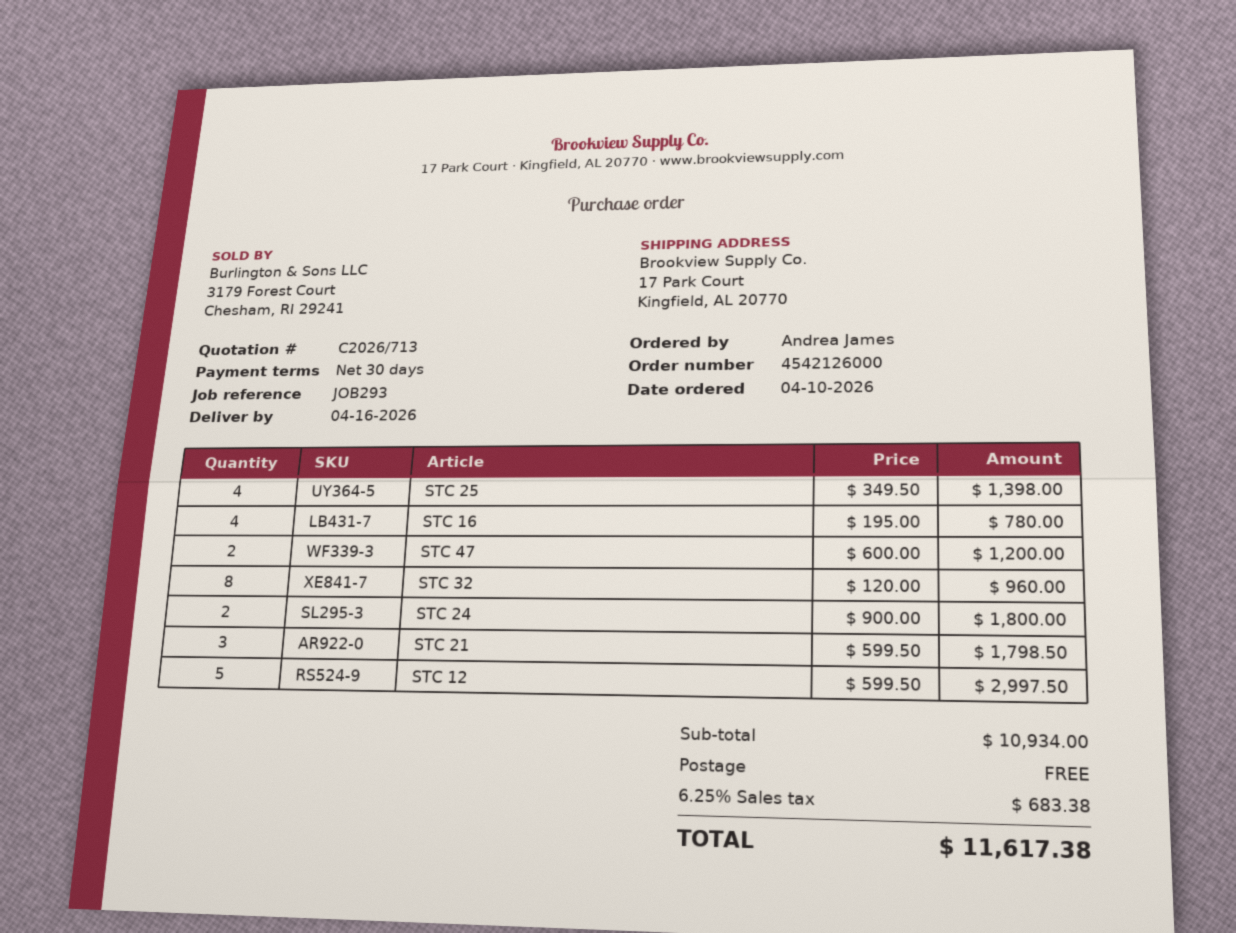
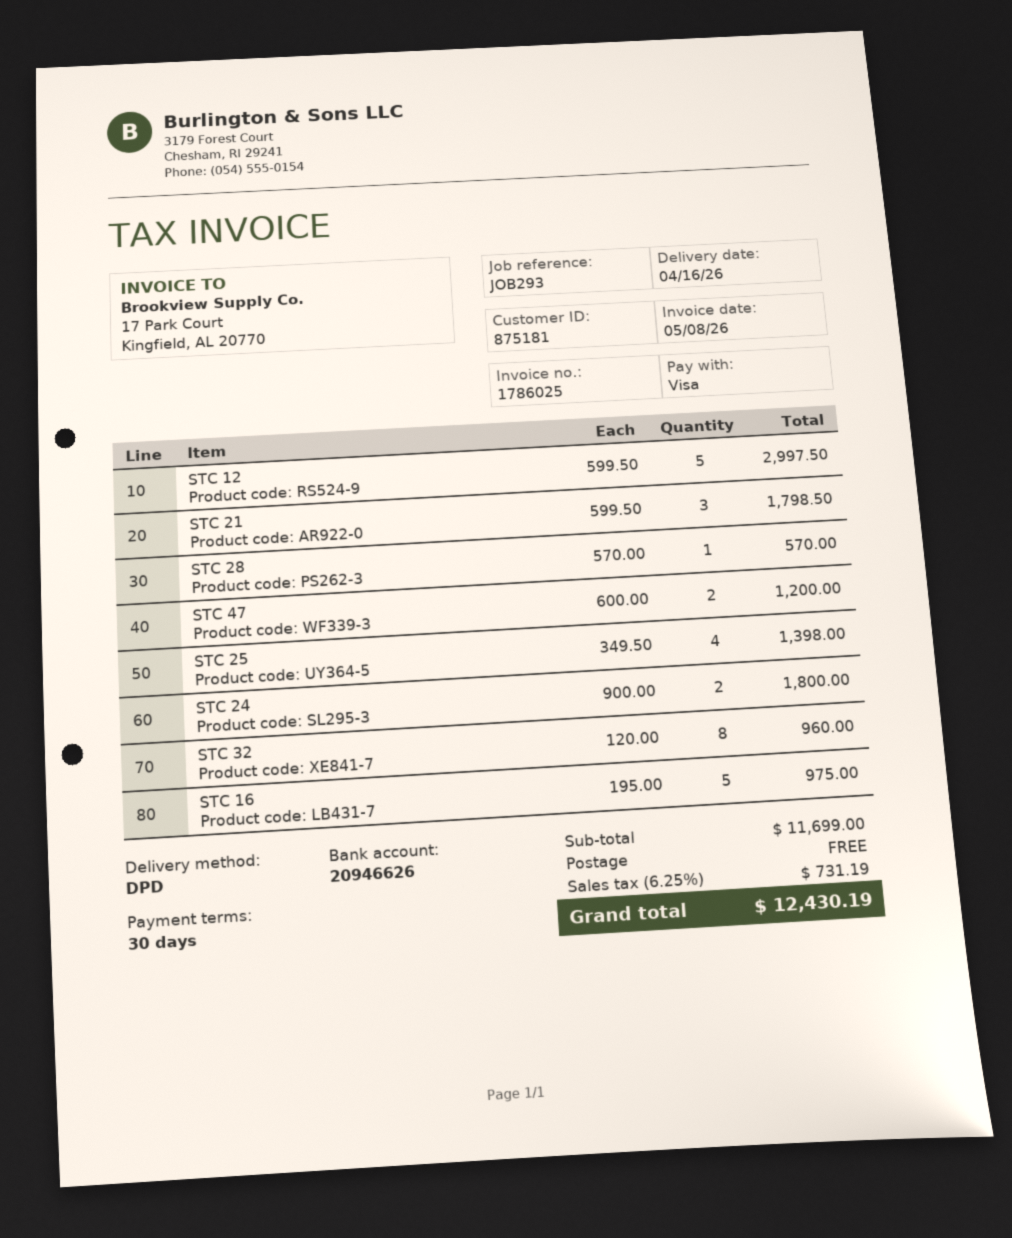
STC 16: 4 x 195.00 = 780.00 -> 5 x 195.00 = 975.00
STC 28: none -> 1 x 570.00 = 570.00
subtotal: 10934.00 -> 11699.00
tax: 6.25% = 683.38 -> 6.25% = 731.19
total: 11617.38 -> 12430.19

